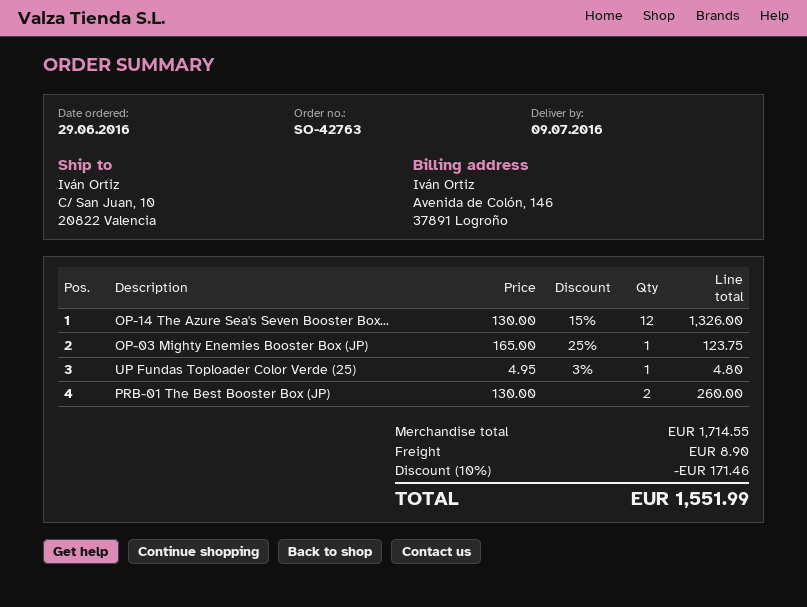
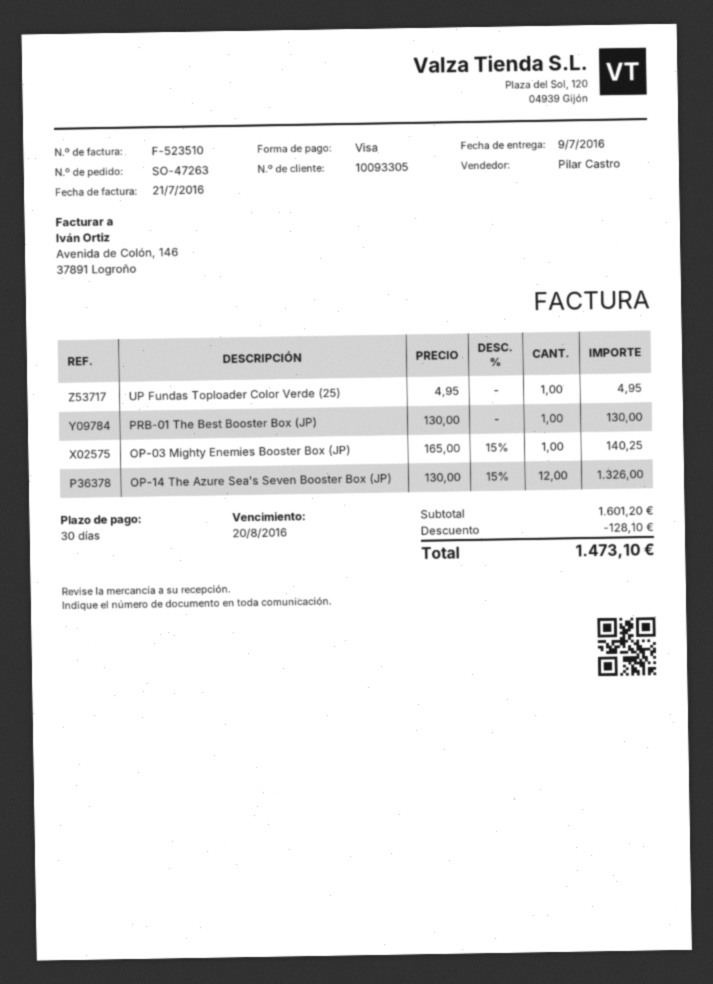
order number: SO-42763 -> SO-47263
OP-03 Mighty Enemies Booster Box (JP): 1 x 165.00 - 25% = 123.75 -> 1 x 165.00 - 15% = 140.25
UP Fundas Toploader Color Verde (25): 1 x 4.95 - 3% = 4.80 -> 1 x 4.95 = 4.95
PRB-01 The Best Booster Box (JP): 2 x 130.00 = 260.00 -> 1 x 130.00 = 130.00
subtotal: 1714.55 -> 1601.20
discount: 171.46 -> 128.10
shipping: 8.90 -> none
total: 1551.99 -> 1473.10

